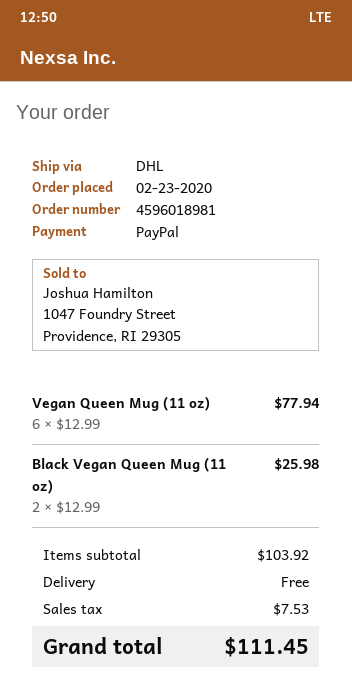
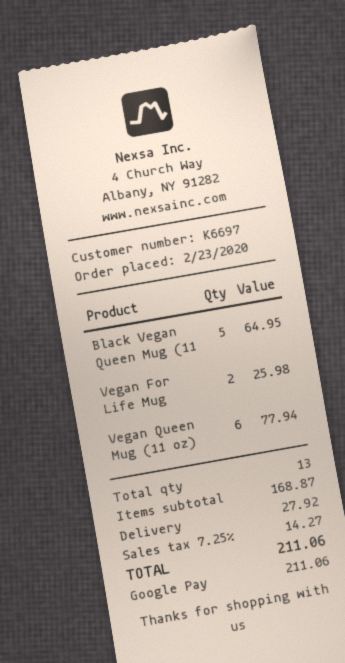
payment method: PayPal -> Google Pay
Black Vegan Queen Mug (11 oz): 2 for 25.98 -> 5 for 64.95
Vegan For Life Mug: none -> 2 for 25.98
subtotal: 103.92 -> 168.87
shipping: 0.00 -> 27.92
tax: 7.53 -> 14.27
total: 111.45 -> 211.06

